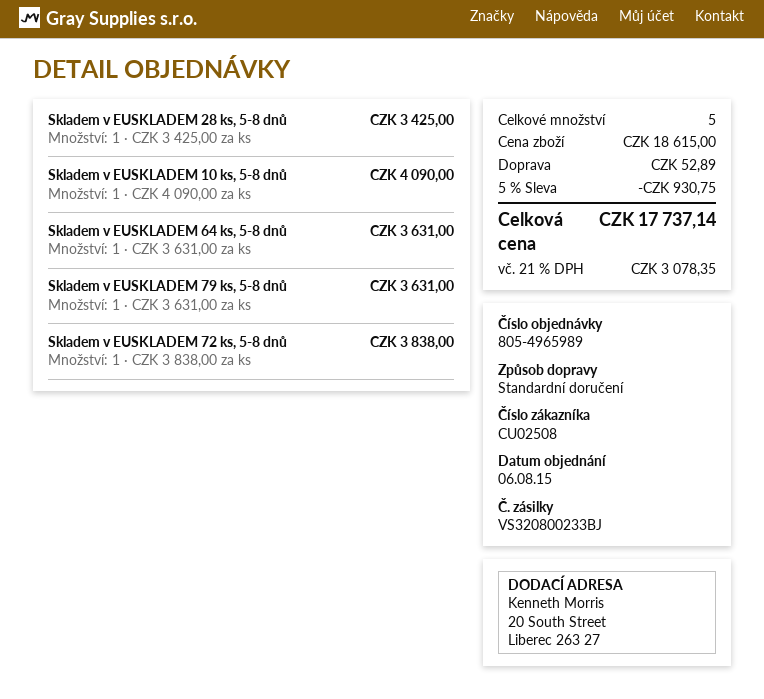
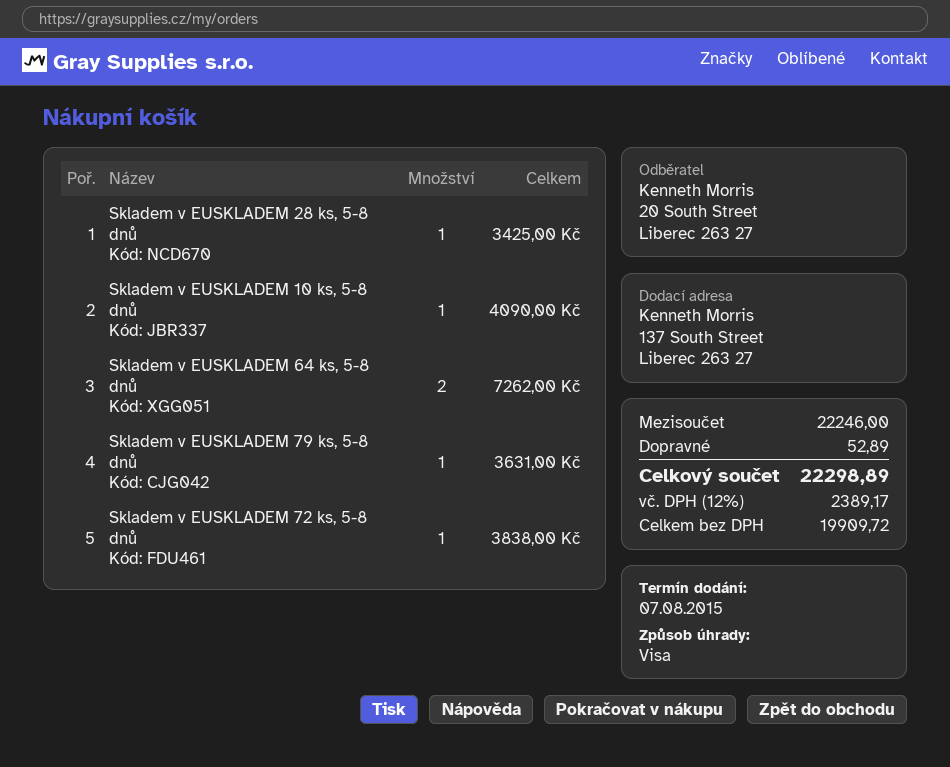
ship to: 20 South Street, Liberec 263 27 -> 137 South Street, Liberec 263 27
Skladem v EUSKLADEM 64 ks, 5-8 dnů: 1 for 3631.00 -> 2 for 7262.00
subtotal: 18615.00 -> 22246.00
discount: 5% = 930.75 -> none
tax: 21% = 3078.35 -> 12% = 2389.17
total: 17737.14 -> 22298.89

